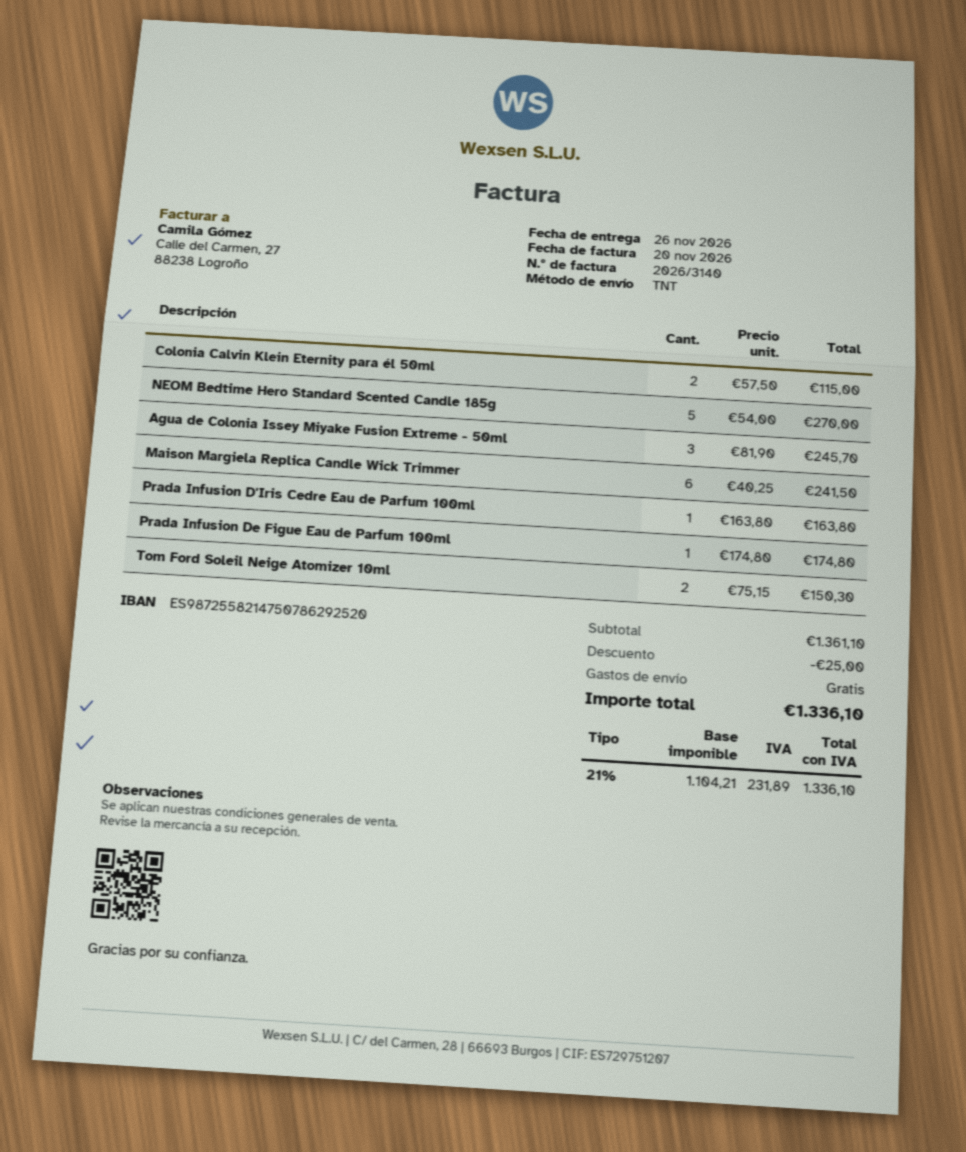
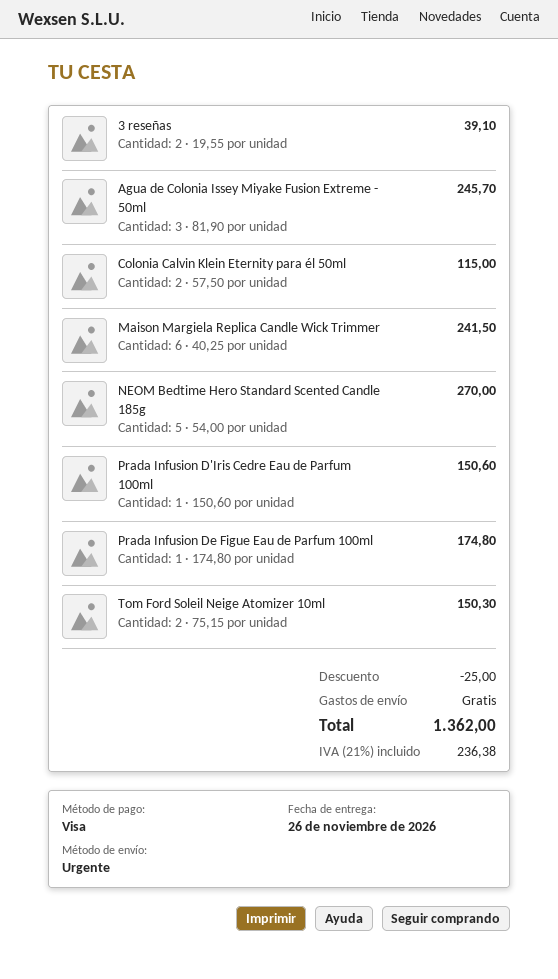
shipping method: TNT -> express
Prada Infusion D'Iris Cedre Eau de Parfum 100ml: 1 x 163.80 = 163.80 -> 1 x 150.60 = 150.60
3 reseñas: none -> 2 x 19.55 = 39.10
tax: 21% = 231.89 -> 21% = 236.38
total: 1336.10 -> 1362.00

